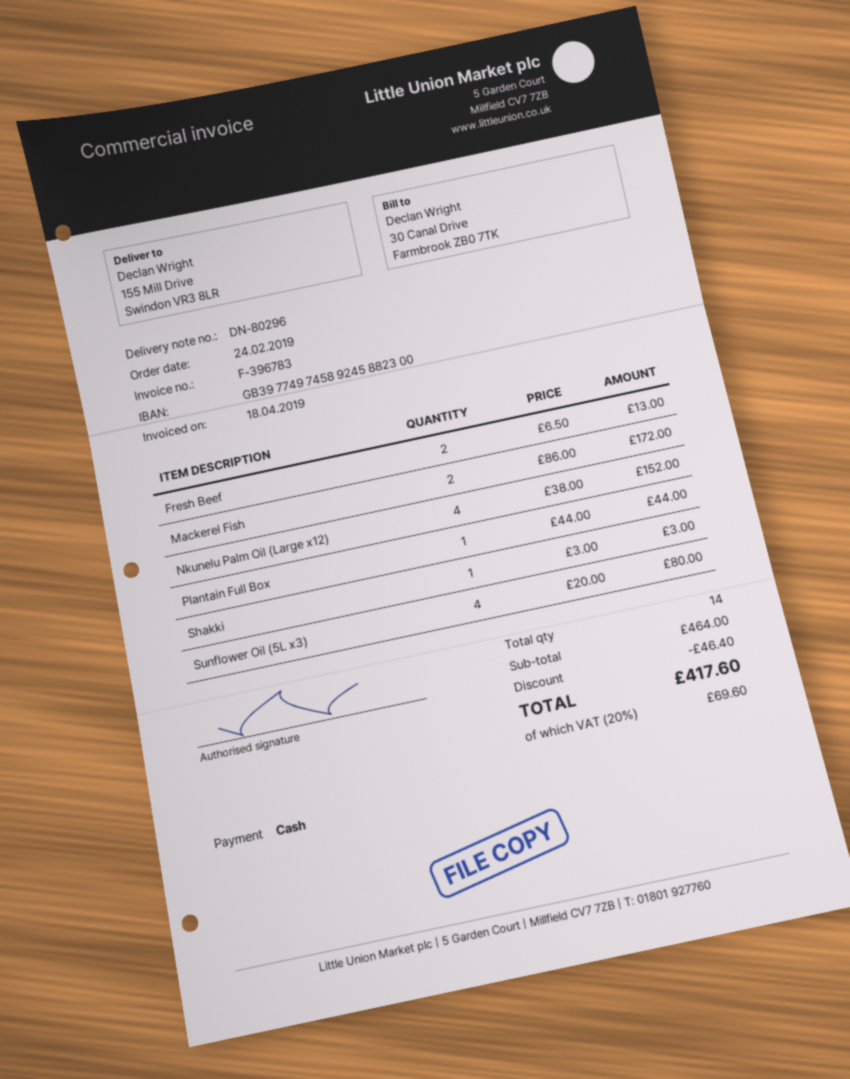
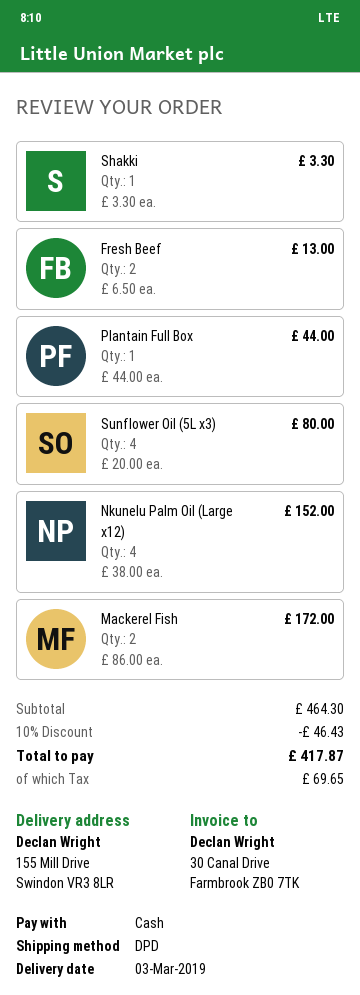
Shakki: 1 x 3.00 = 3.00 -> 1 x 3.30 = 3.30
subtotal: 464.00 -> 464.30
discount: 46.40 -> 46.43
tax: 69.60 -> 69.65
total: 417.60 -> 417.87

